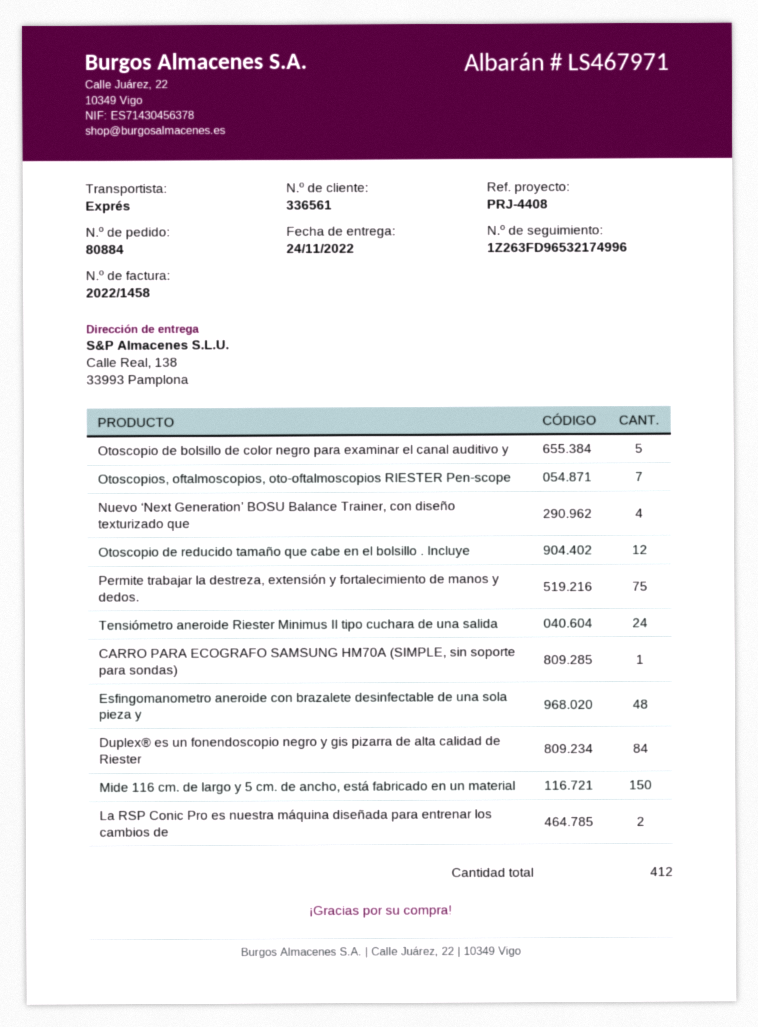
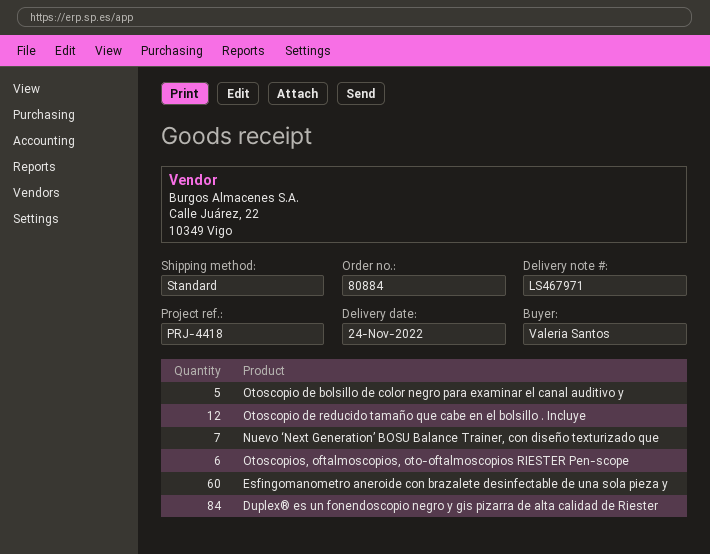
reference: PRJ-4408 -> PRJ-4418
shipping method: express -> standard
Otoscopios, oftalmoscopios, oto-oftalmoscopios RIESTER Pen-scope: 7 -> 6
Nuevo ‘Next Generation’ BOSU Balance Trainer, con diseño texturizado que: 4 -> 7
Permite trabajar la destreza, extensión y fortalecimiento de manos y dedos.: 75 -> none
Tensiómetro aneroide Riester Minimus II tipo cuchara de una salida: 24 -> none
CARRO PARA ECOGRAFO SAMSUNG HM70A (SIMPLE, sin soporte para sondas): 1 -> none
Esfingomanometro aneroide con brazalete desinfectable de una sola pieza y: 48 -> 60
Mide 116 cm. de largo y 5 cm. de ancho, está fabricado en un material: 150 -> none
La RSP Conic Pro es nuestra máquina diseñada para entrenar los cambios de: 2 -> none

